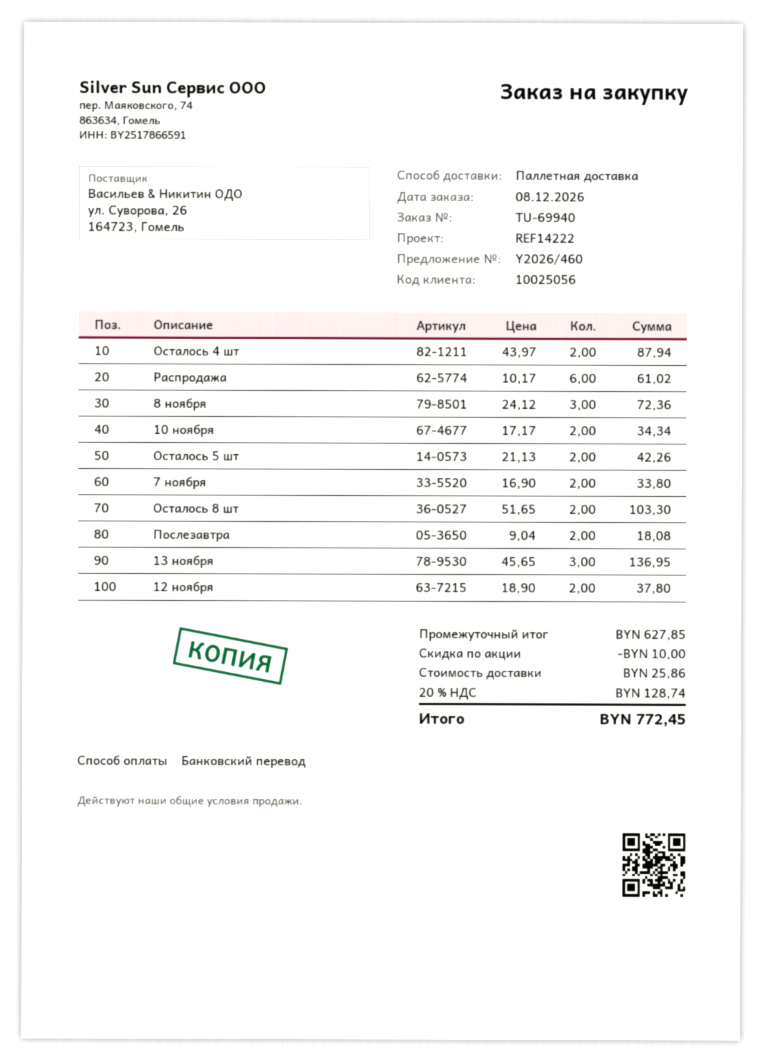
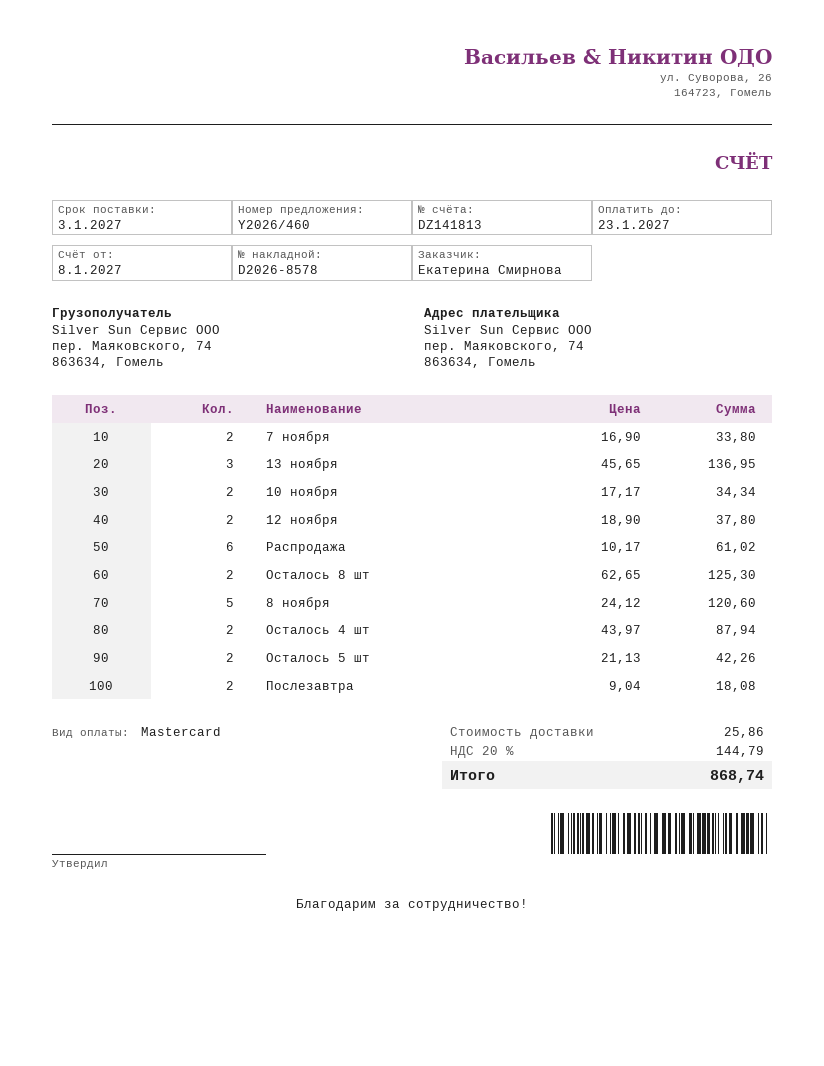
payment method: bank transfer -> Mastercard
8 ноября: 3 x 24.12 = 72.36 -> 5 x 24.12 = 120.60
Осталось 8 шт: 2 x 51.65 = 103.30 -> 2 x 62.65 = 125.30
discount: 10.00 -> none
tax: 20% = 128.74 -> 20% = 144.79
total: 772.45 -> 868.74

